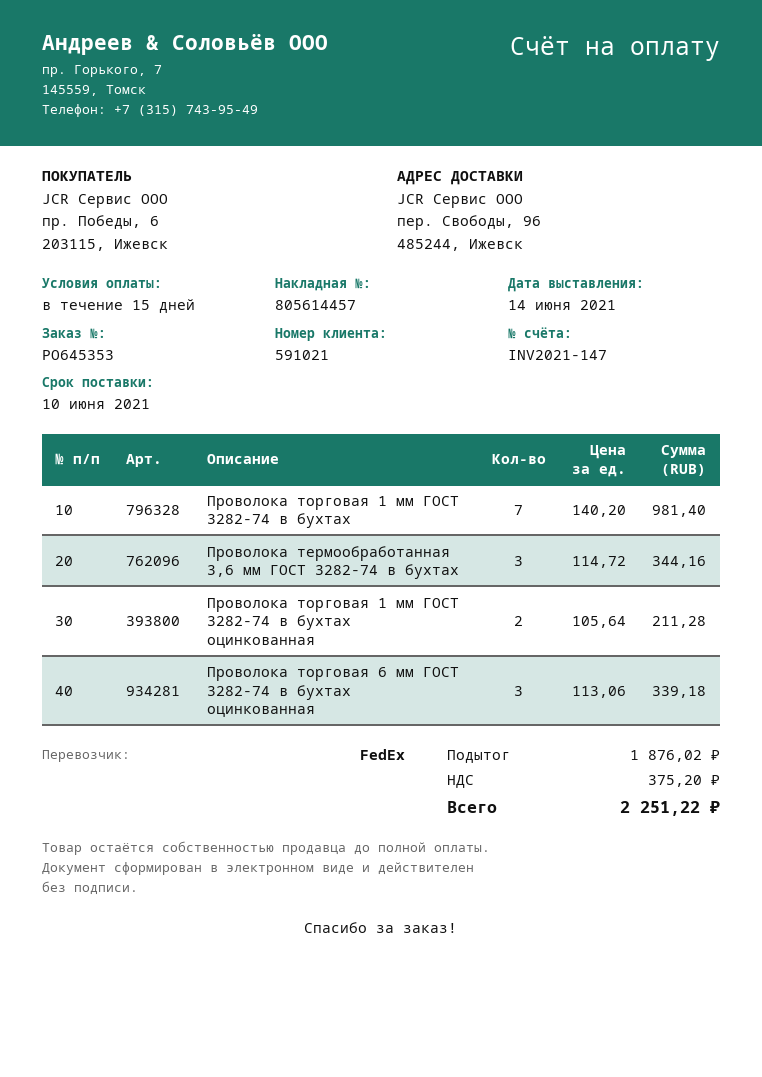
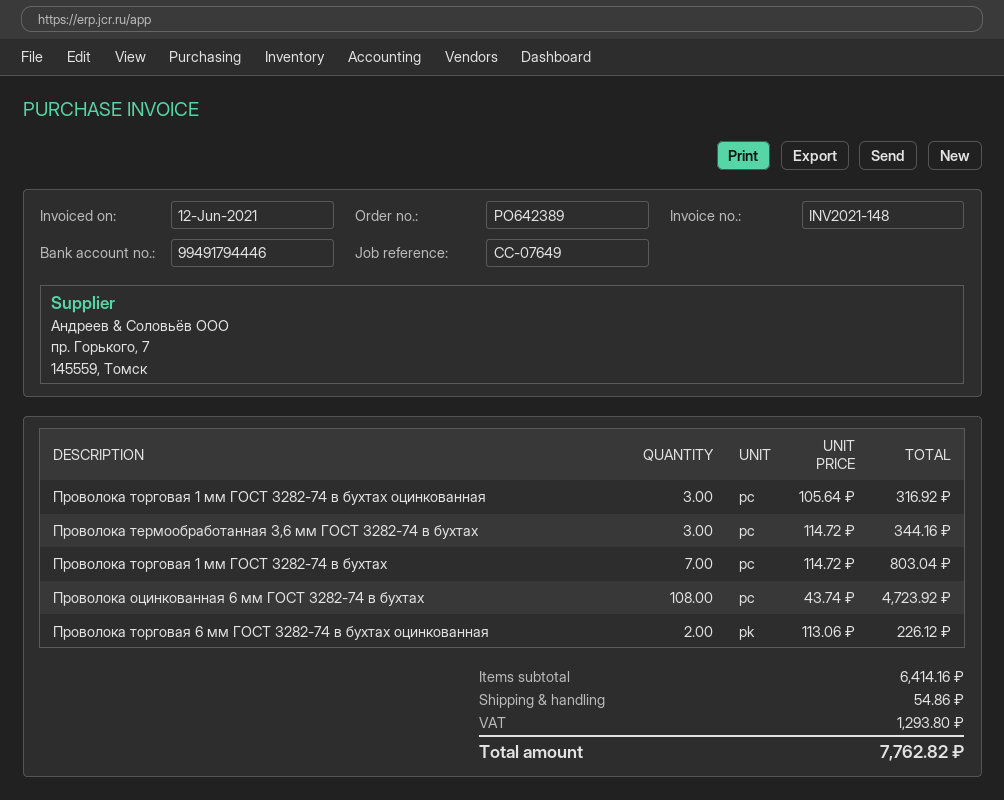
order number: PO645353 -> PO642389
invoice number: INV2021-147 -> INV2021-148
invoice date: 2021-06-14 -> 2021-06-12
Проволока торговая 1 мм ГОСТ 3282-74 в бухтах: 7 x 140.20 = 981.40 -> 7 x 114.72 = 803.04
Проволока торговая 1 мм ГОСТ 3282-74 в бухтах оцинкованная: 2 x 105.64 = 211.28 -> 3 x 105.64 = 316.92
Проволока торговая 6 мм ГОСТ 3282-74 в бухтах оцинкованная: 3 x 113.06 = 339.18 -> 2 x 113.06 = 226.12
Проволока оцинкованная 6 мм ГОСТ 3282-74 в бухтах: none -> 108 x 43.74 = 4723.92
subtotal: 1876.02 -> 6414.16
shipping: none -> 54.86
tax: 375.20 -> 1293.80
total: 2251.22 -> 7762.82

